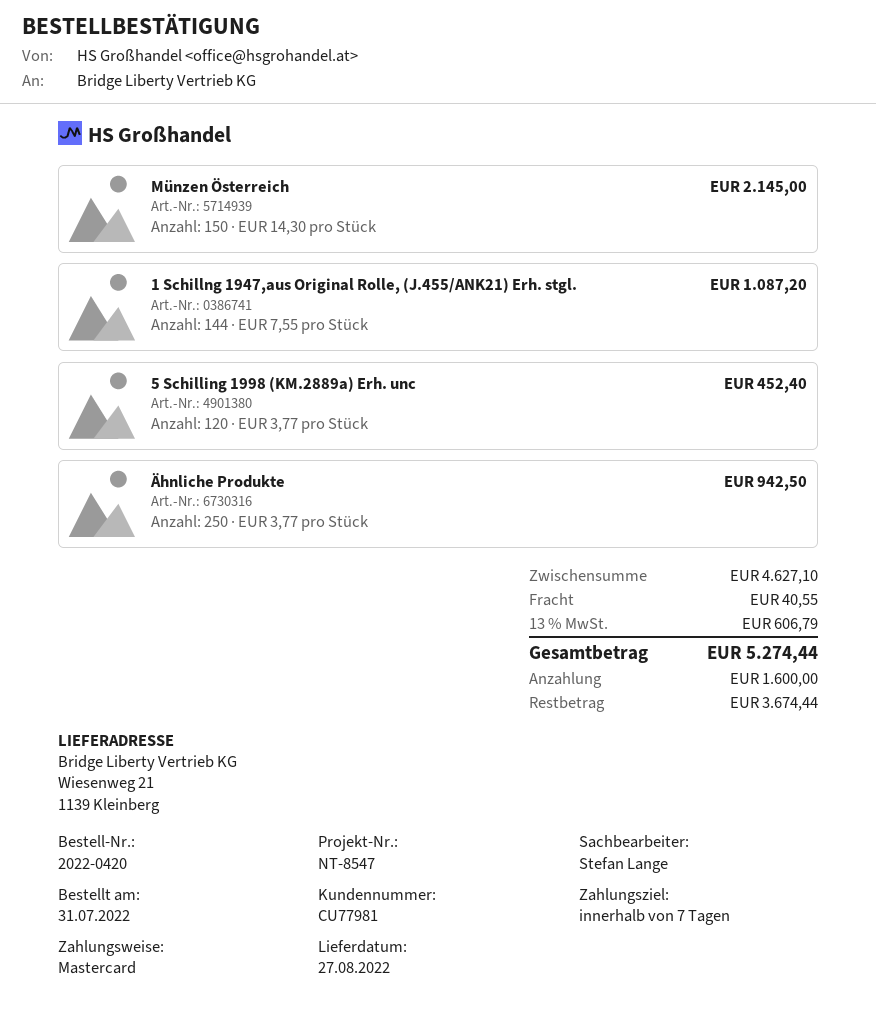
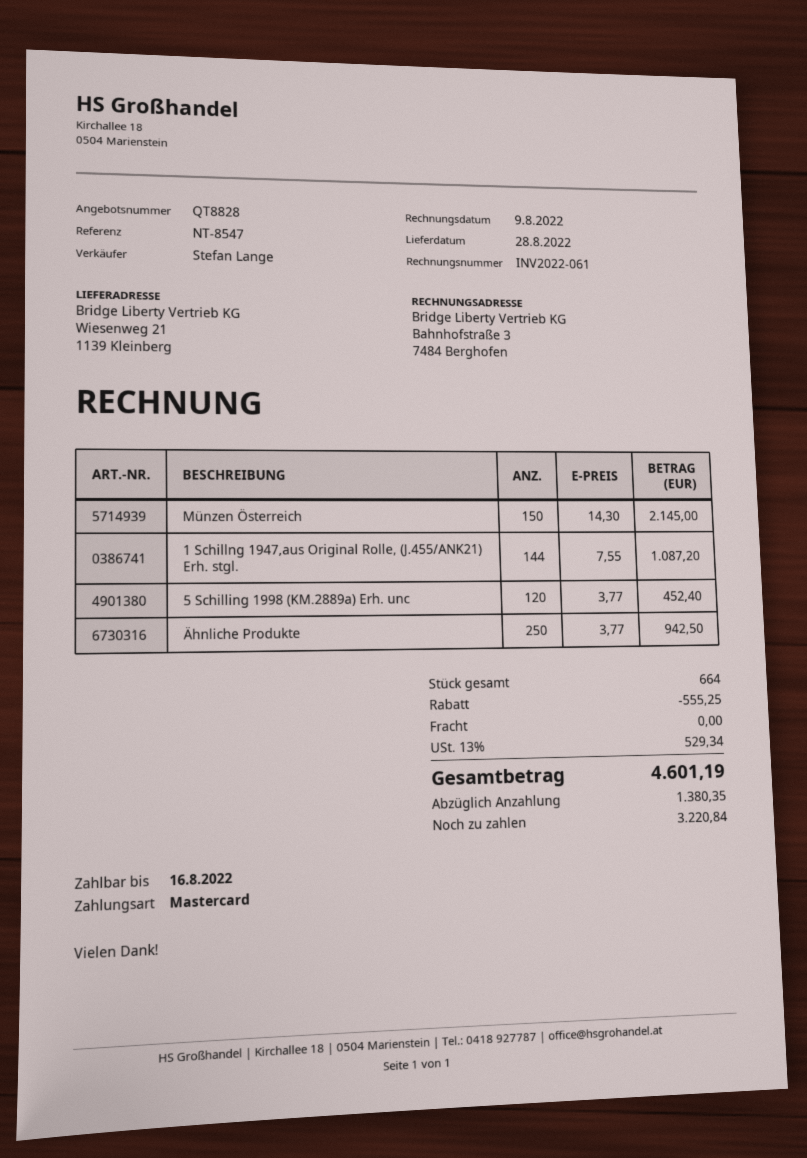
delivery date: 2022-08-27 -> 2022-08-28
discount: none -> 555.25
shipping: 40.55 -> 0.00
tax: 13% = 606.79 -> 13% = 529.34
total: 5274.44 -> 4601.19
deposit: 1600.00 -> 1380.35
balance: 3674.44 -> 3220.84

